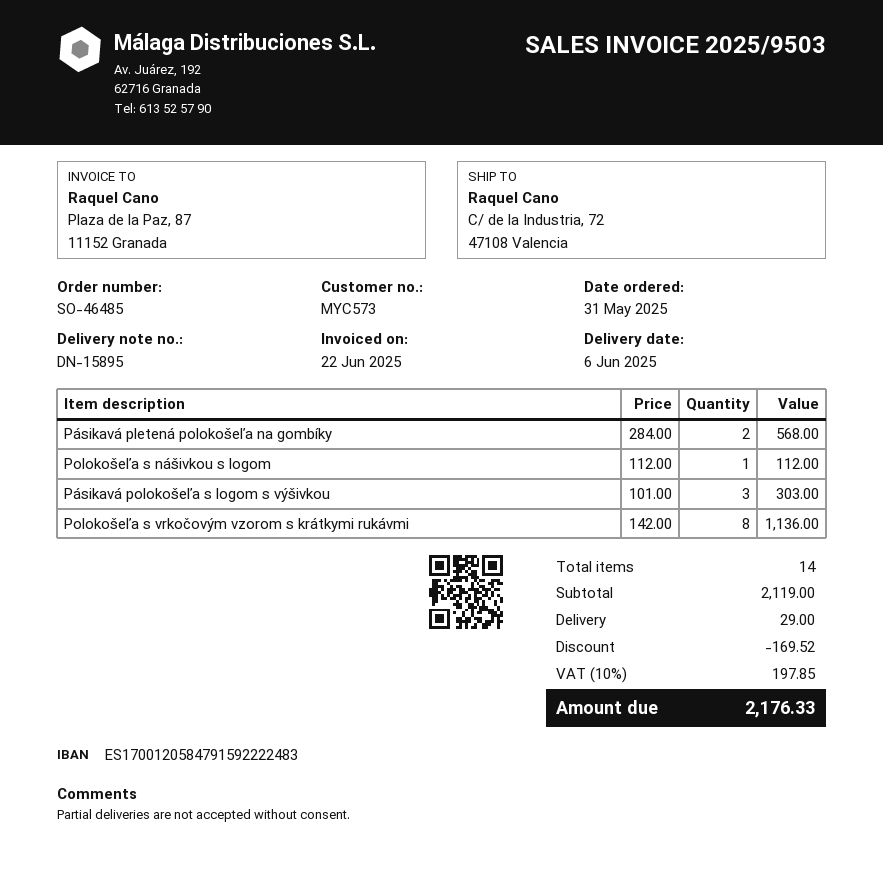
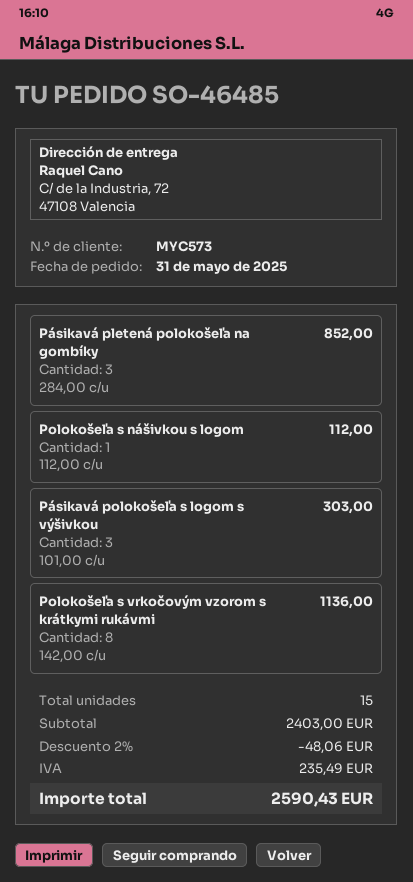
Pásikavá pletená polokošeľa na gombíky: 2 x 284.00 = 568.00 -> 3 x 284.00 = 852.00
total quantity: 14 -> 15
subtotal: 2119.00 -> 2403.00
discount: 169.52 -> 48.06
shipping: 29.00 -> none
tax: 197.85 -> 235.49
total: 2176.33 -> 2590.43

